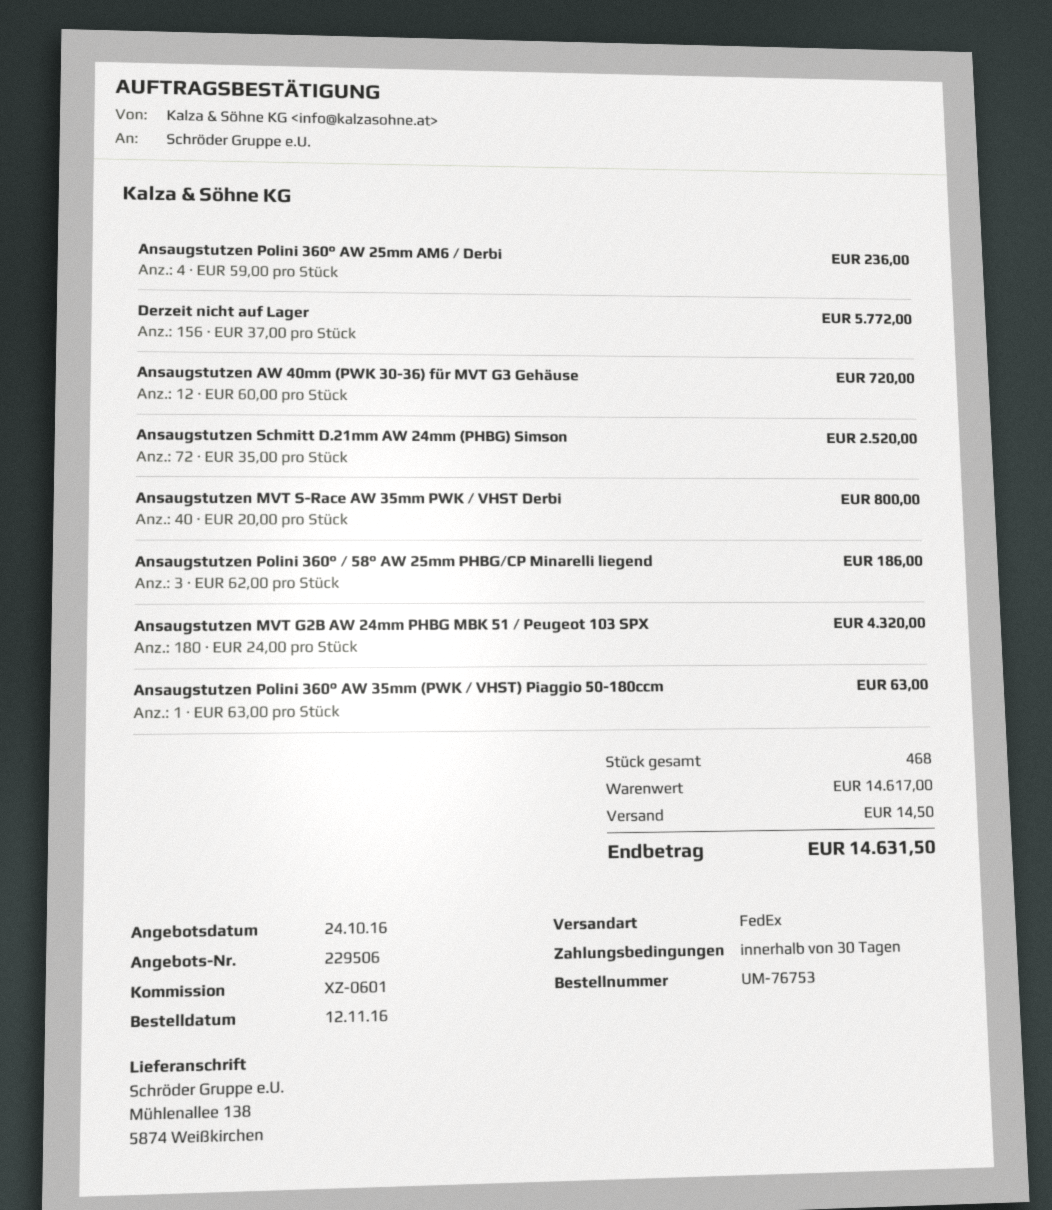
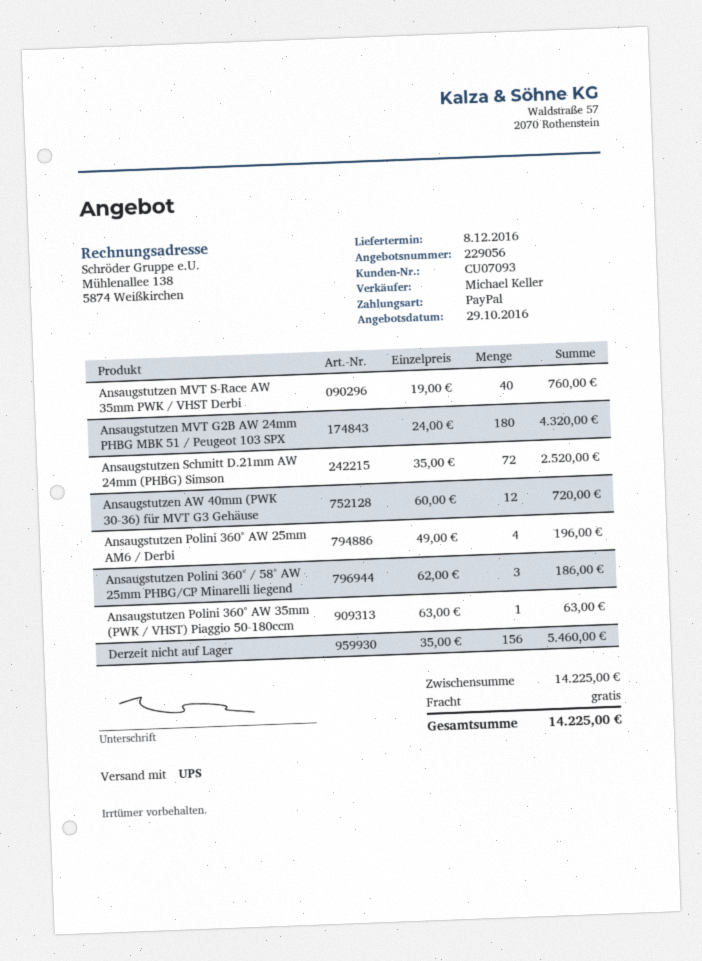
quote number: 229506 -> 229056
quote date: 2016-10-24 -> 2016-10-29
shipping method: FedEx -> UPS
Ansaugstutzen Polini 360° AW 25mm AM6 / Derbi: 4 x 59.00 = 236.00 -> 4 x 49.00 = 196.00
Derzeit nicht auf Lager: 156 x 37.00 = 5772.00 -> 156 x 35.00 = 5460.00
Ansaugstutzen MVT S-Race AW 35mm PWK / VHST Derbi: 40 x 20.00 = 800.00 -> 40 x 19.00 = 760.00
subtotal: 14617.00 -> 14225.00
shipping: 14.50 -> 0.00
total: 14631.50 -> 14225.00

